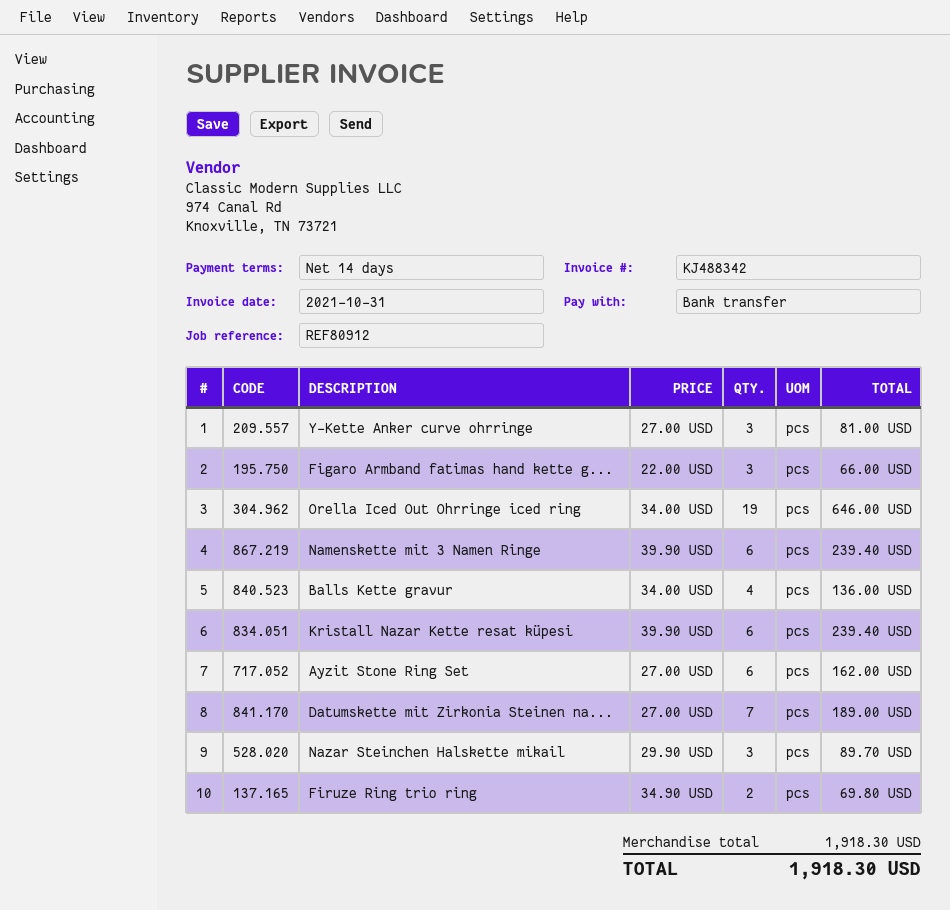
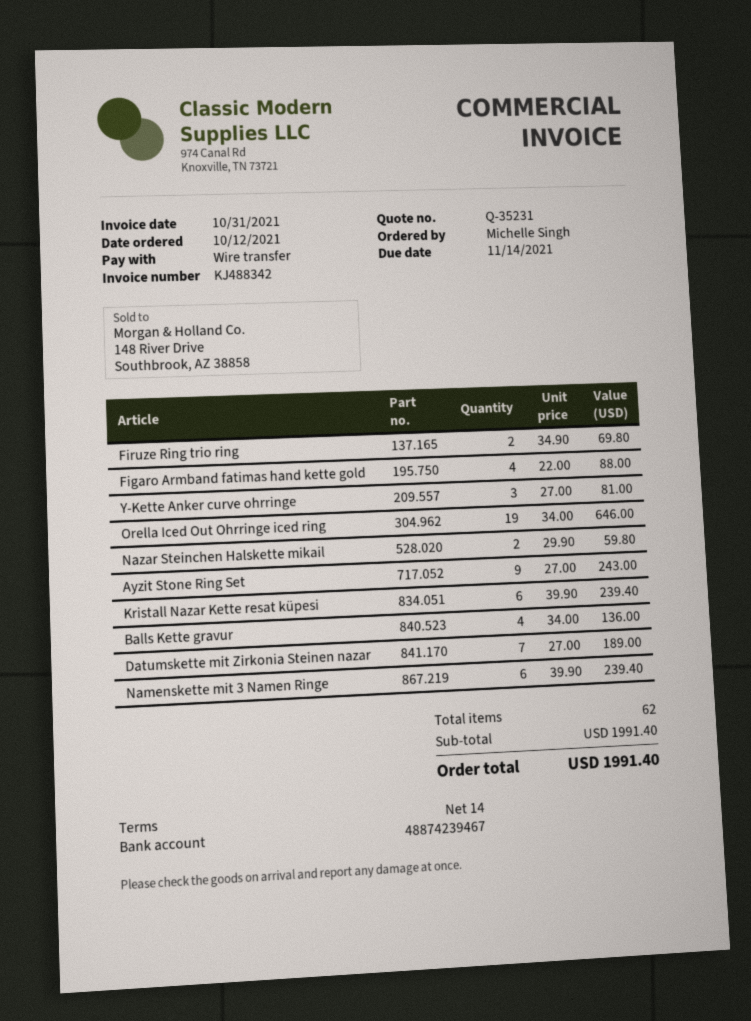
Figaro Armband fatimas hand kette g...: 3 x 22.00 = 66.00 -> 4 x 22.00 = 88.00
Ayzit Stone Ring Set: 6 x 27.00 = 162.00 -> 9 x 27.00 = 243.00
Nazar Steinchen Halskette mikail: 3 x 29.90 = 89.70 -> 2 x 29.90 = 59.80
subtotal: 1918.30 -> 1991.40
total: 1918.30 -> 1991.40

